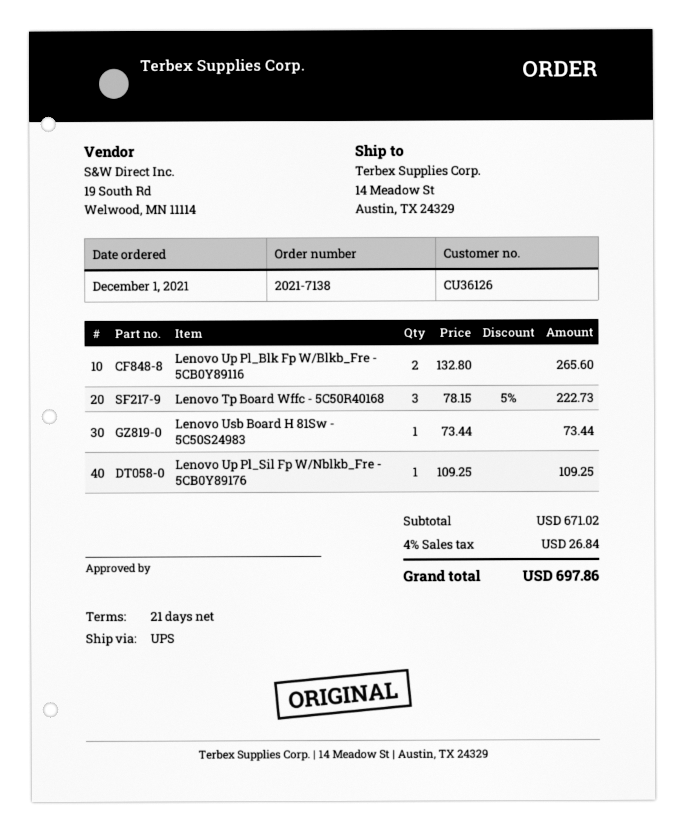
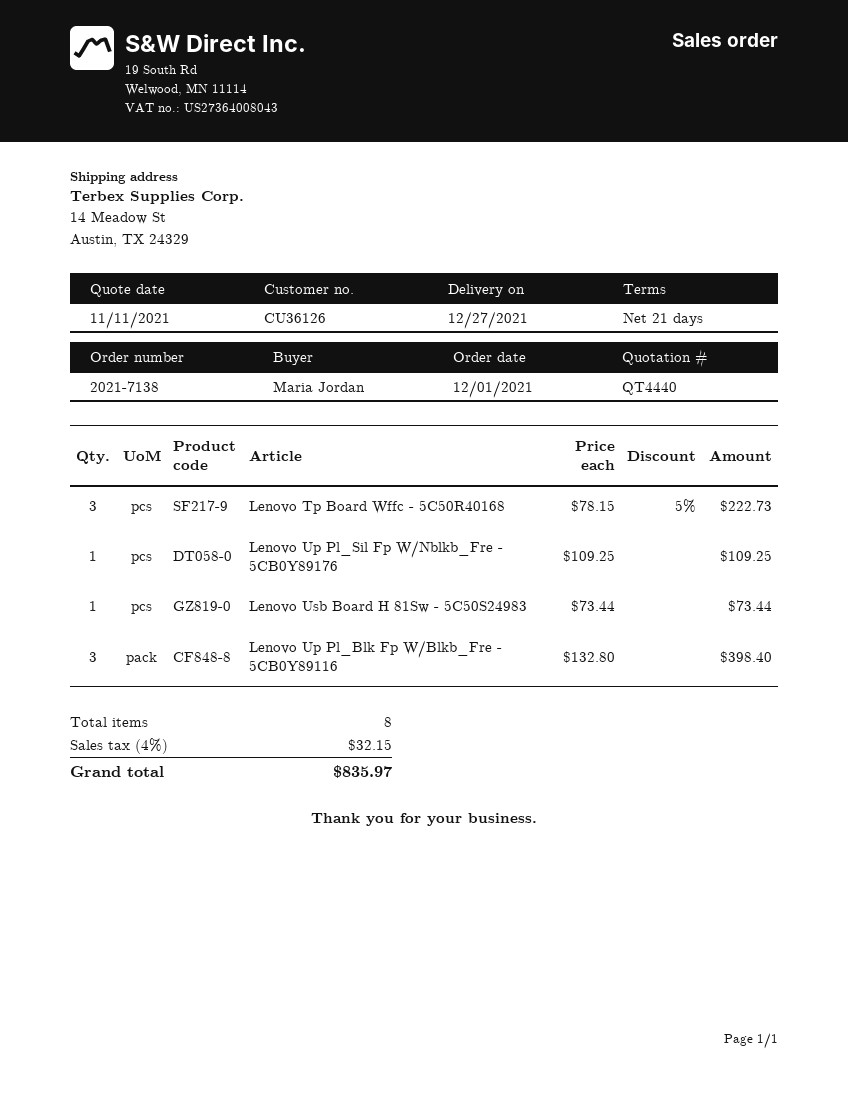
Lenovo Up Pl_Blk Fp W/Blkb_Fre - 5CB0Y89116: 2 x 132.80 = 265.60 -> 3 x 132.80 = 398.40
tax: 4% = 26.84 -> 4% = 32.15
total: 697.86 -> 835.97

